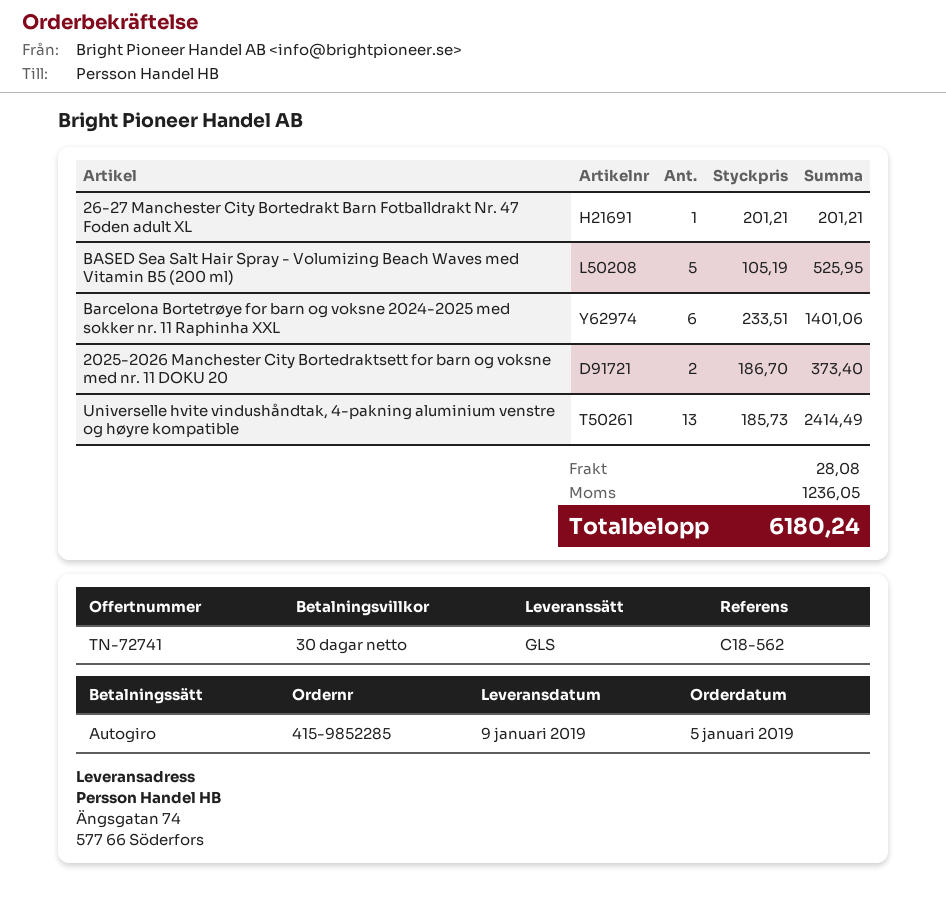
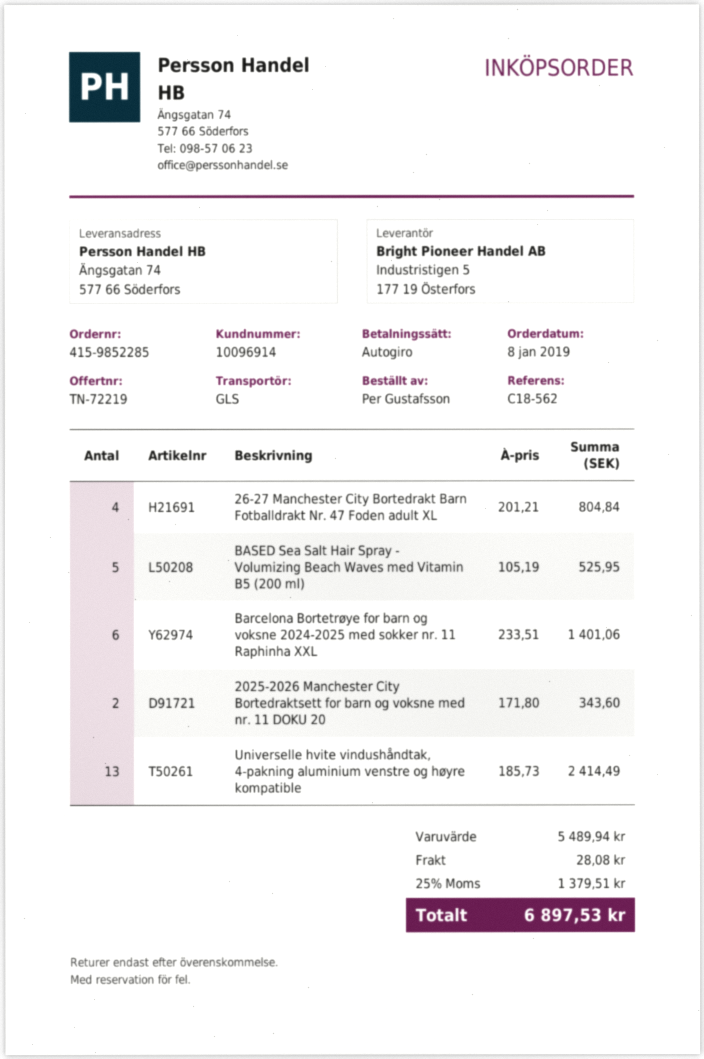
quote number: TN-72741 -> TN-72219
order date: 2019-01-05 -> 2019-01-08
26-27 Manchester City Bortedrakt Barn Fotballdrakt Nr. 47 Foden adult XL: 1 x 201.21 = 201.21 -> 4 x 201.21 = 804.84
2025-2026 Manchester City Bortedraktsett for barn og voksne med nr. 11 DOKU 20: 2 x 186.70 = 373.40 -> 2 x 171.80 = 343.60
tax: 1236.05 -> 1379.51
total: 6180.24 -> 6897.53

